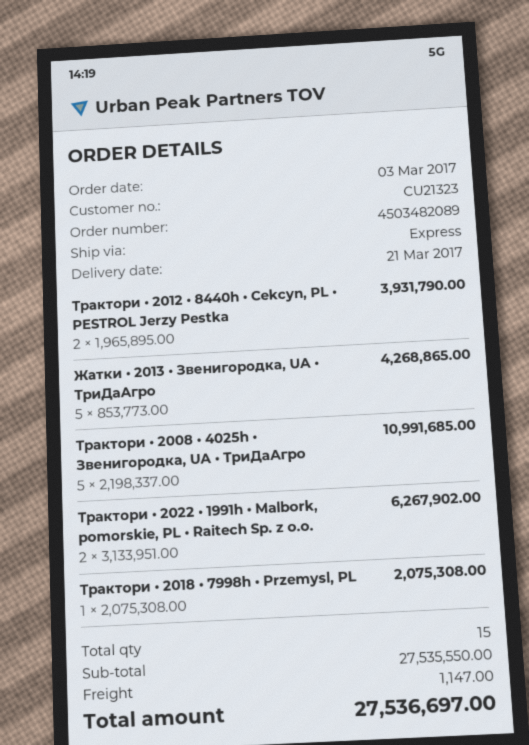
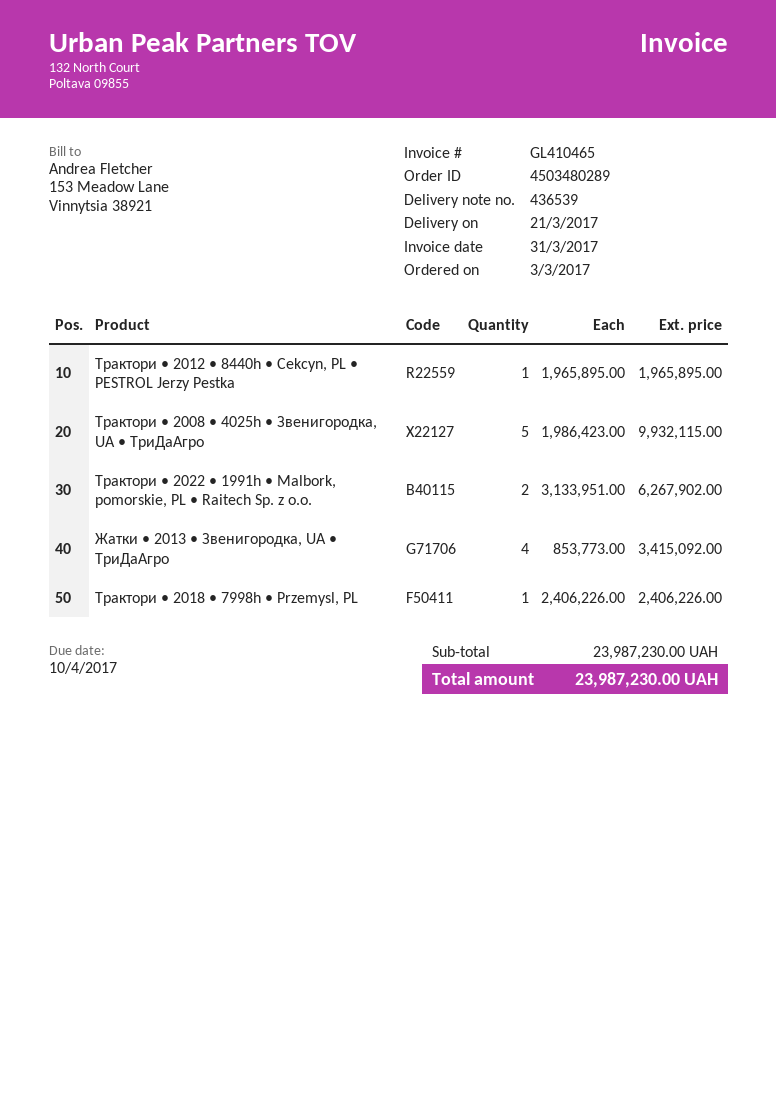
order number: 4503482089 -> 4503480289
Трактори • 2012 • 8440h • Cekcyn, PL • PESTROL Jerzy Pestka: 2 x 1965895.00 = 3931790.00 -> 1 x 1965895.00 = 1965895.00
Жатки • 2013 • Звенигородка, UA • ТриДаАгро: 5 x 853773.00 = 4268865.00 -> 4 x 853773.00 = 3415092.00
Трактори • 2008 • 4025h • Звенигородка, UA • ТриДаАгро: 5 x 2198337.00 = 10991685.00 -> 5 x 1986423.00 = 9932115.00
Трактори • 2018 • 7998h • Przemysl, PL: 1 x 2075308.00 = 2075308.00 -> 1 x 2406226.00 = 2406226.00
subtotal: 27535550.00 -> 23987230.00
shipping: 1147.00 -> none
total: 27536697.00 -> 23987230.00

